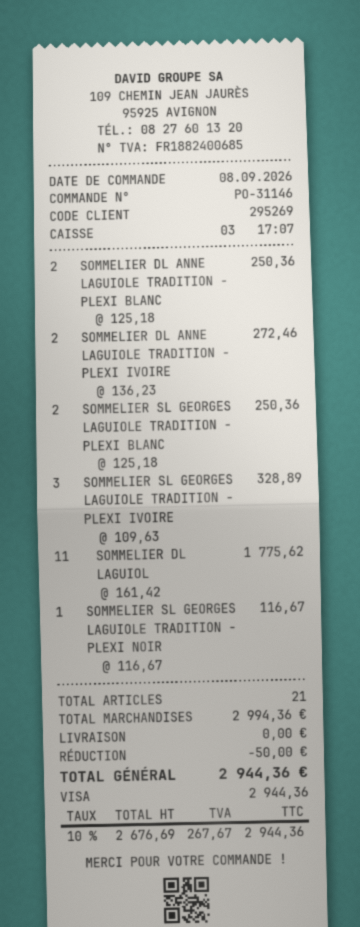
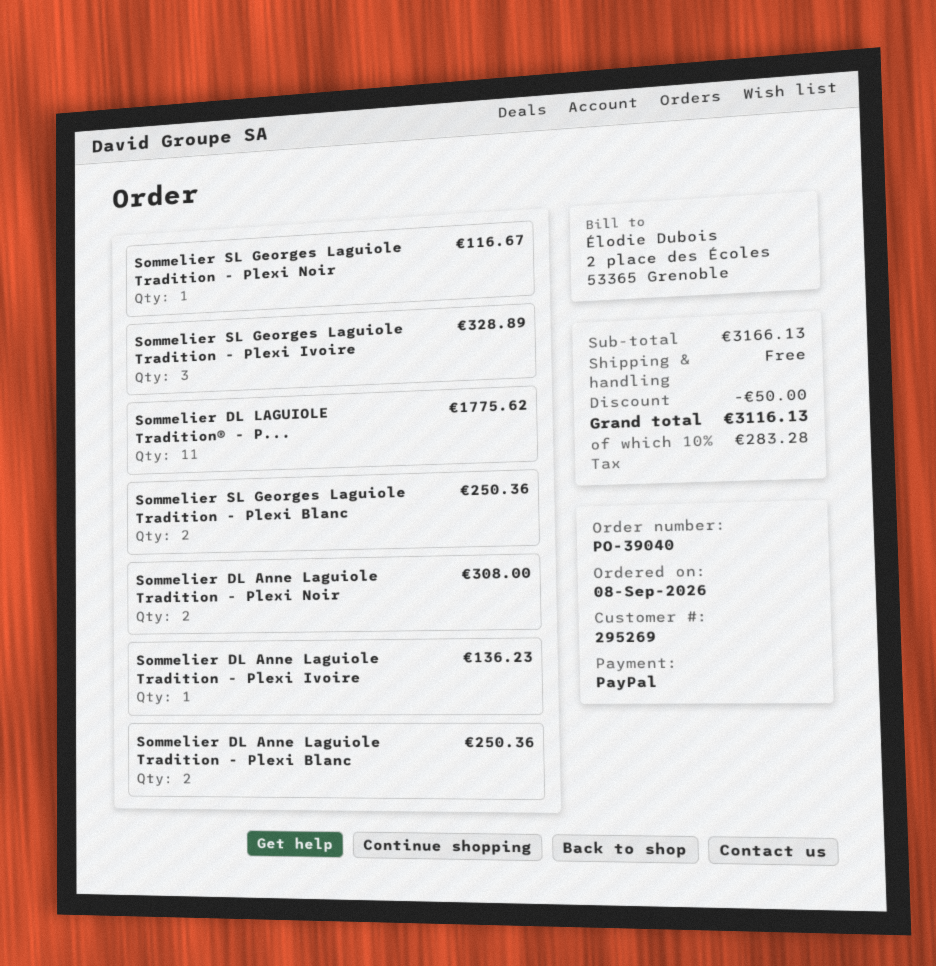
order number: PO-31146 -> PO-39040
payment method: Visa -> PayPal
SOMMELIER DL ANNE LAGUIOLE TRADITION - PLEXI IVOIRE: 2 for 272.46 -> 1 for 136.23
Sommelier DL Anne Laguiole Tradition - Plexi Noir: none -> 2 for 308.00
subtotal: 2994.36 -> 3166.13
tax: 10% = 267.67 -> 10% = 283.28
total: 2944.36 -> 3116.13

